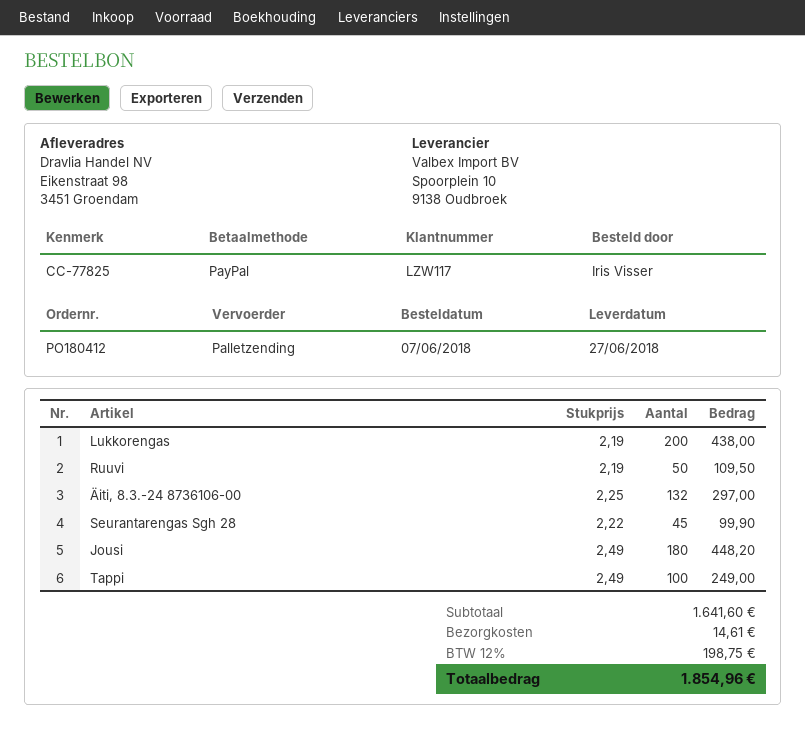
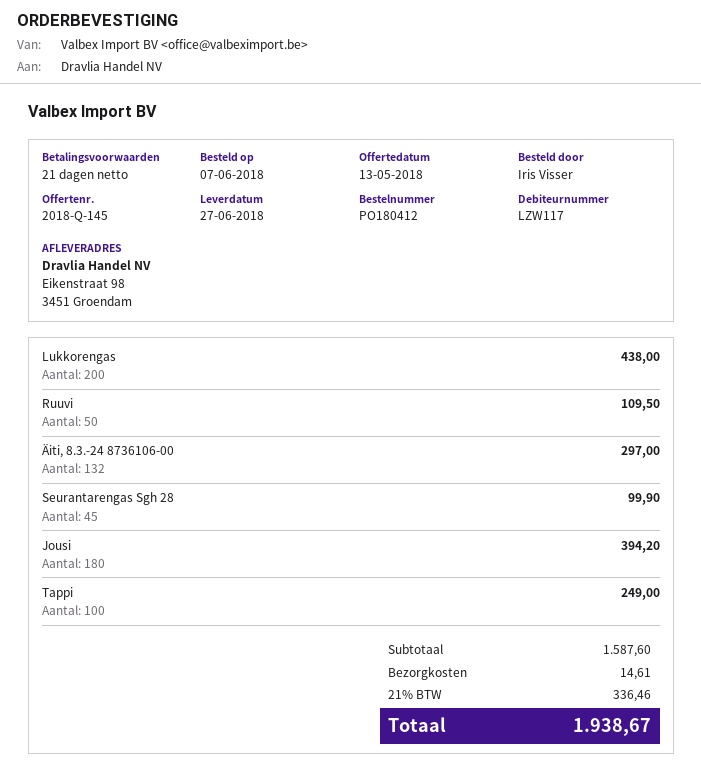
Jousi: 180 for 448.20 -> 180 for 394.20
subtotal: 1641.60 -> 1587.60
tax: 12% = 198.75 -> 21% = 336.46
total: 1854.96 -> 1938.67

